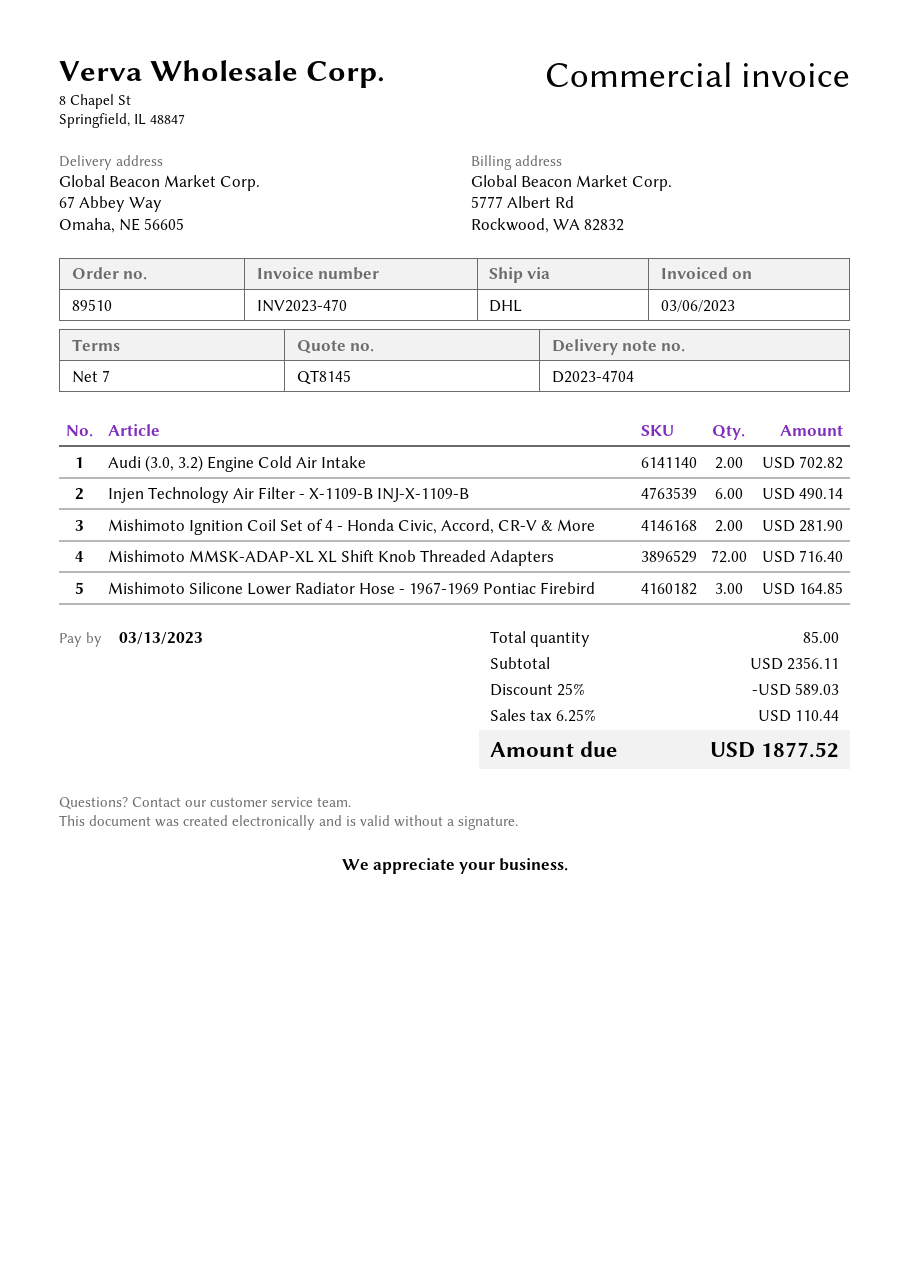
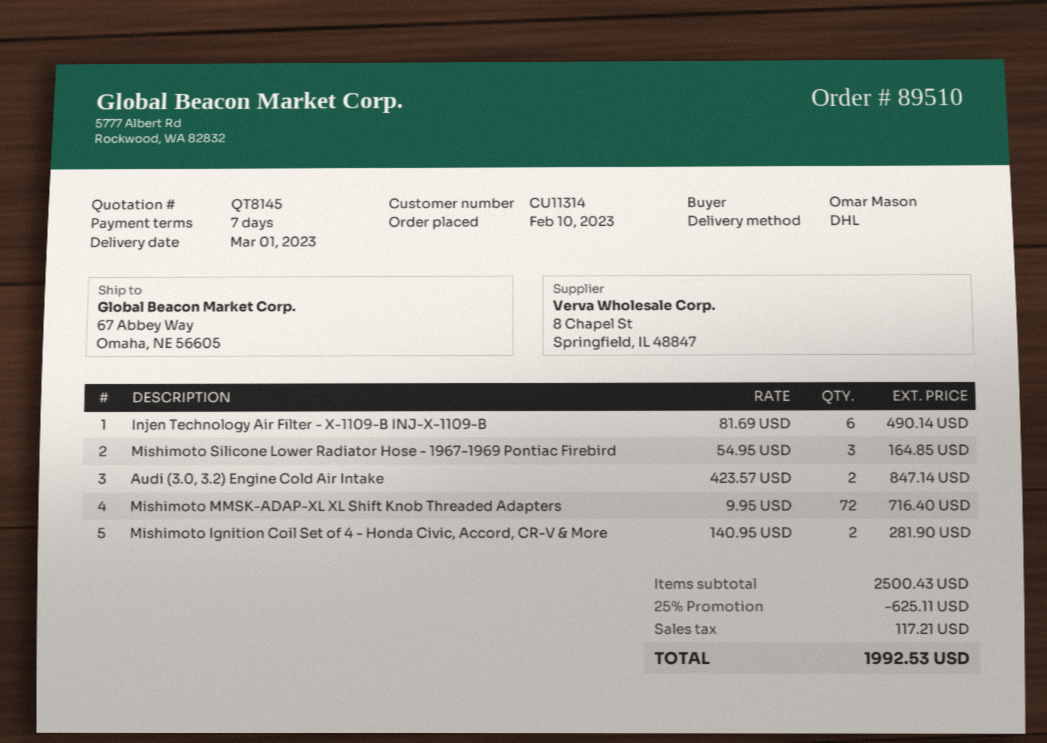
Audi (3.0, 3.2) Engine Cold Air Intake: 2 for 702.82 -> 2 for 847.14
subtotal: 2356.11 -> 2500.43
discount: 25% = 589.03 -> 25% = 625.11
tax: 110.44 -> 117.21
total: 1877.52 -> 1992.53

